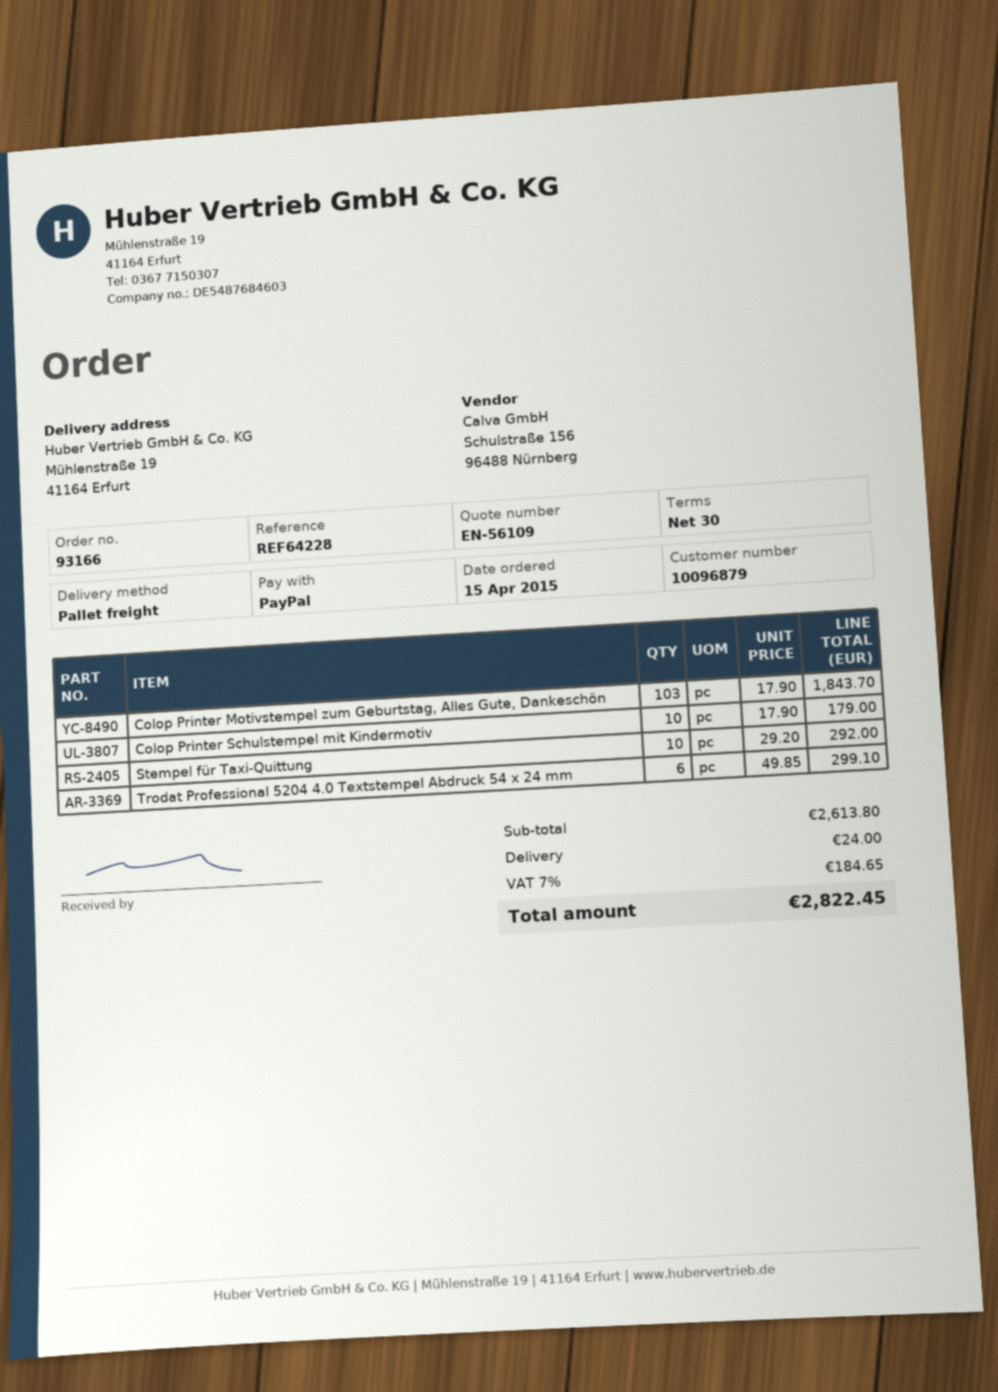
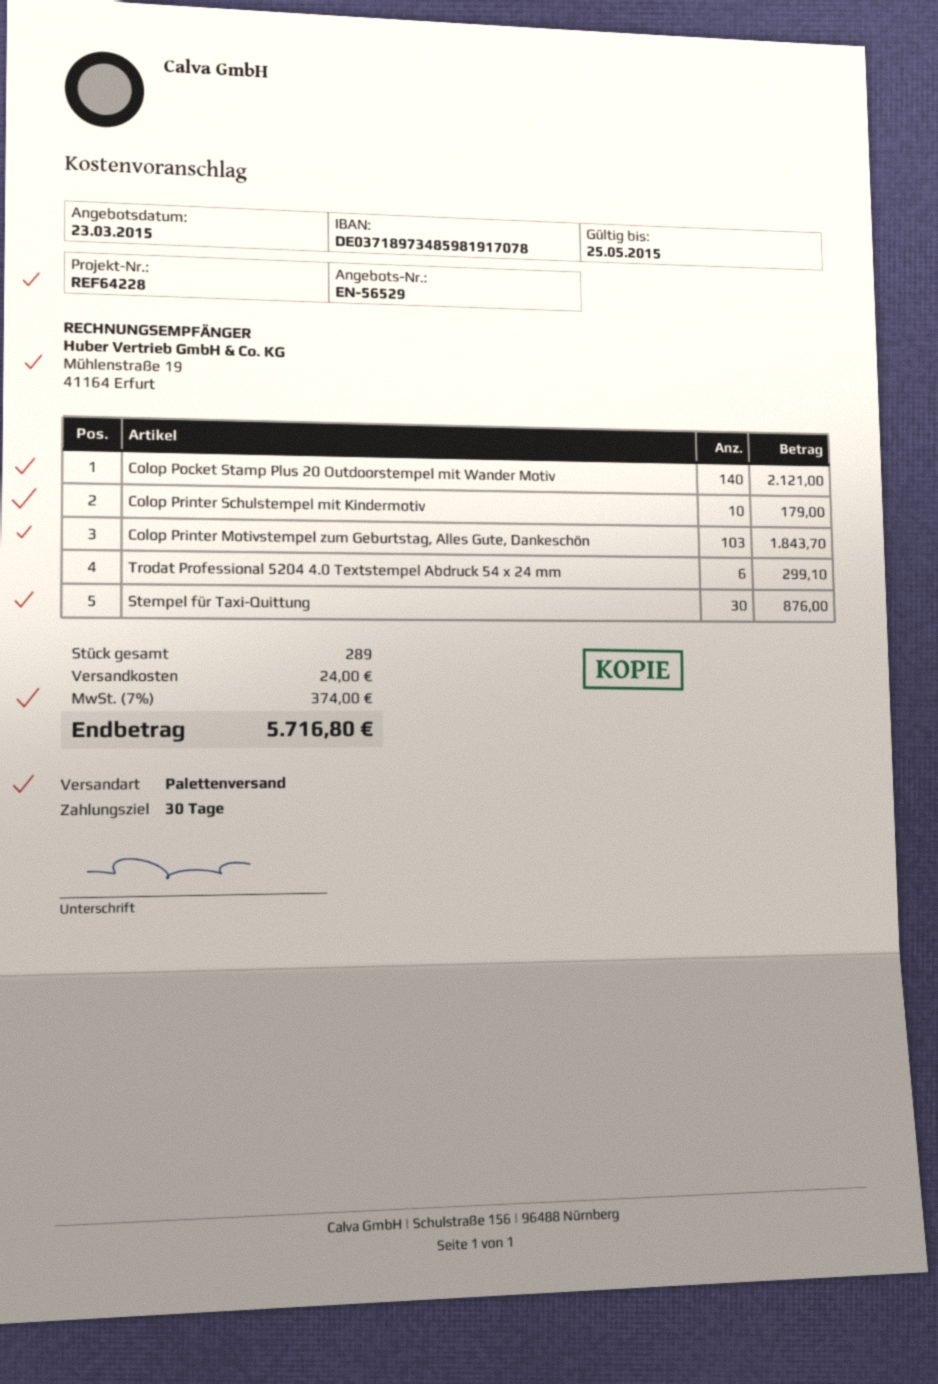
quote number: EN-56109 -> EN-56529
Stempel für Taxi-Quittung: 10 for 292.00 -> 30 for 876.00
Colop Pocket Stamp Plus 20 Outdoorstempel mit Wander Motiv: none -> 140 for 2121.00
tax: 7% = 184.65 -> 7% = 374.00
total: 2822.45 -> 5716.80

